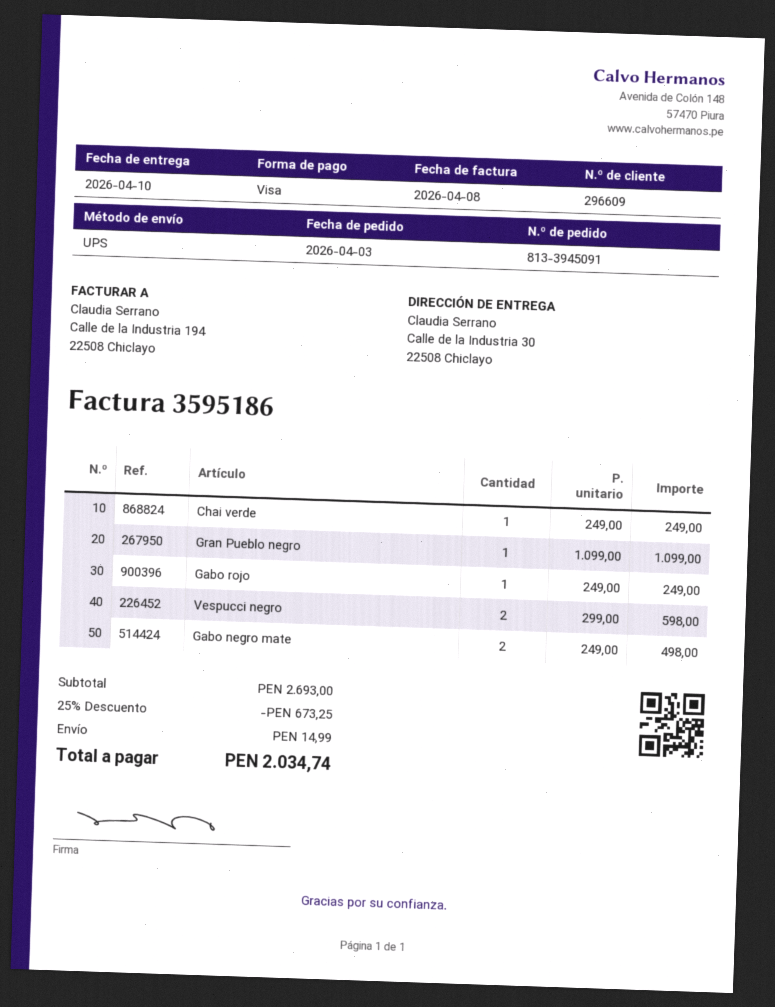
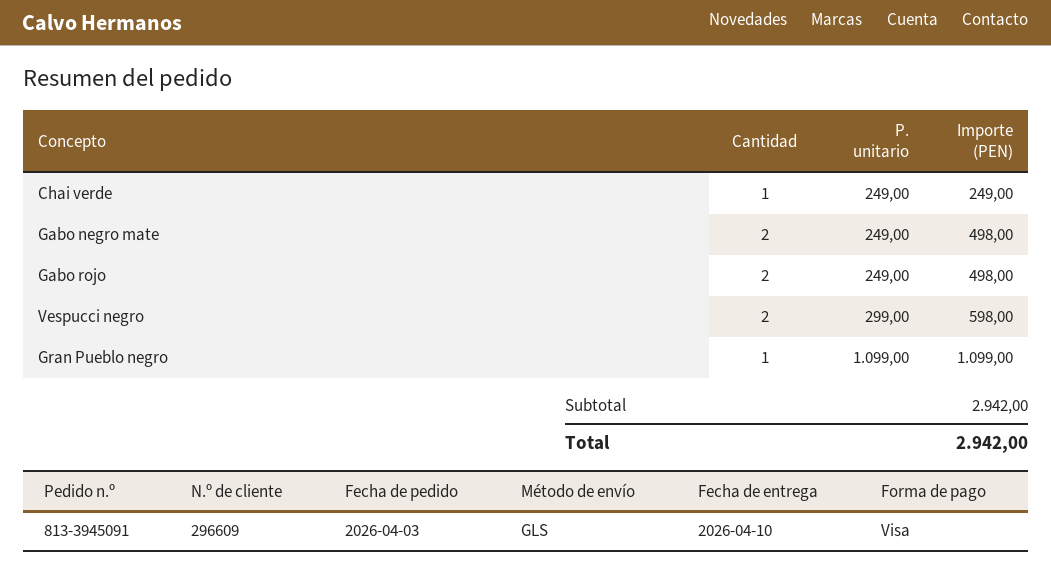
shipping method: UPS -> GLS
Gabo rojo: 1 x 249.00 = 249.00 -> 2 x 249.00 = 498.00
subtotal: 2693.00 -> 2942.00
discount: 25% = 673.25 -> none
shipping: 14.99 -> none
total: 2034.74 -> 2942.00

